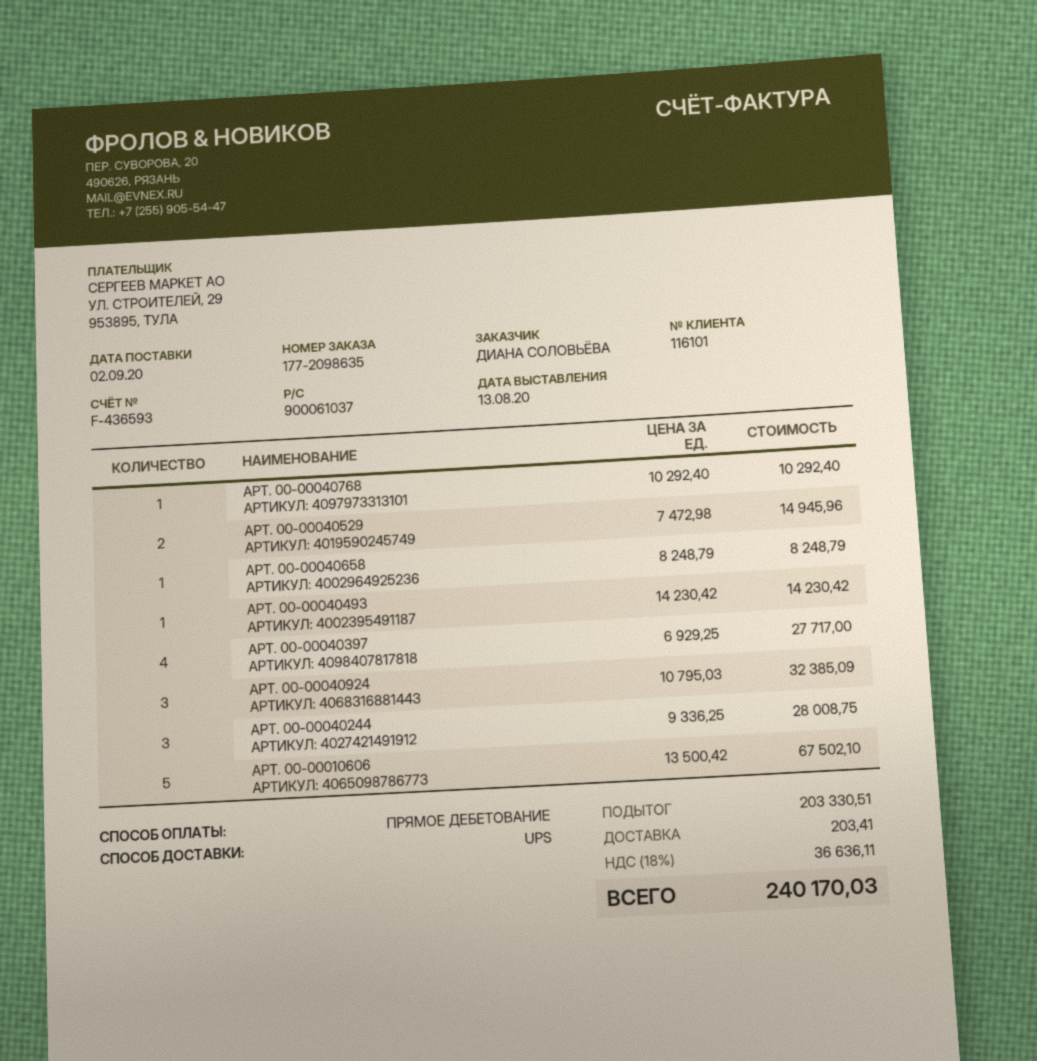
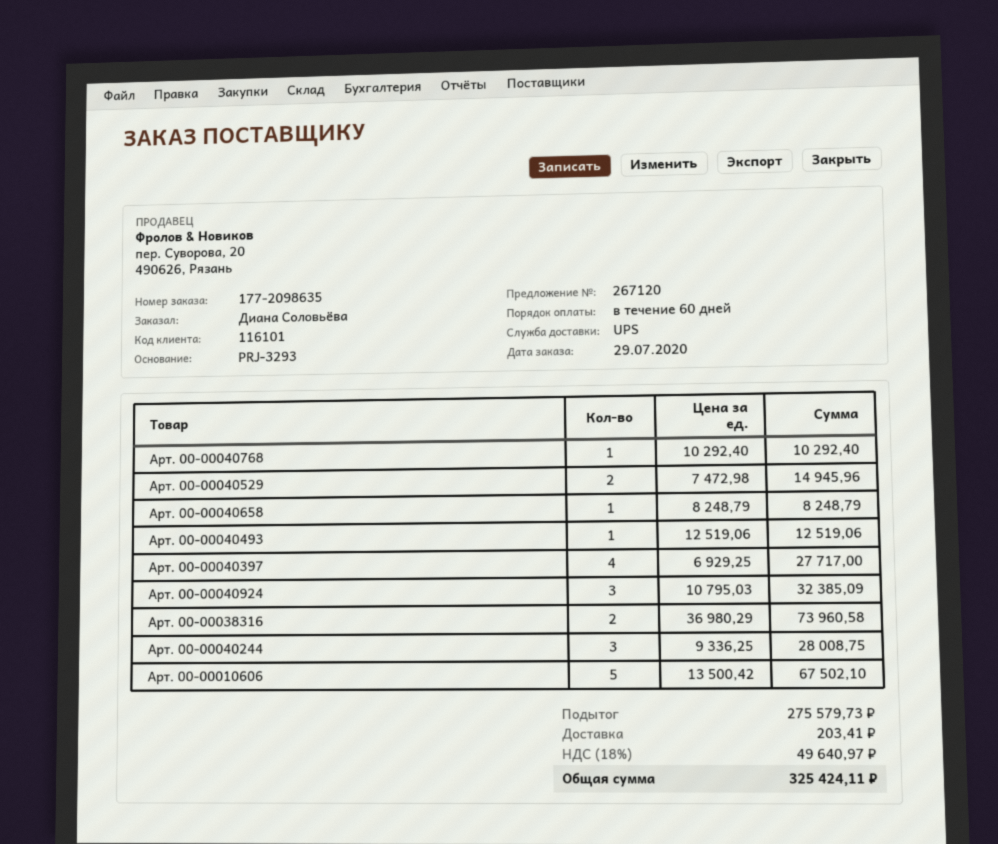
АРТ. 00-00040493: 1 x 14230.42 = 14230.42 -> 1 x 12519.06 = 12519.06
Арт. 00-00038316: none -> 2 x 36980.29 = 73960.58
subtotal: 203330.51 -> 275579.73
tax: 18% = 36636.11 -> 18% = 49640.97
total: 240170.03 -> 325424.11

